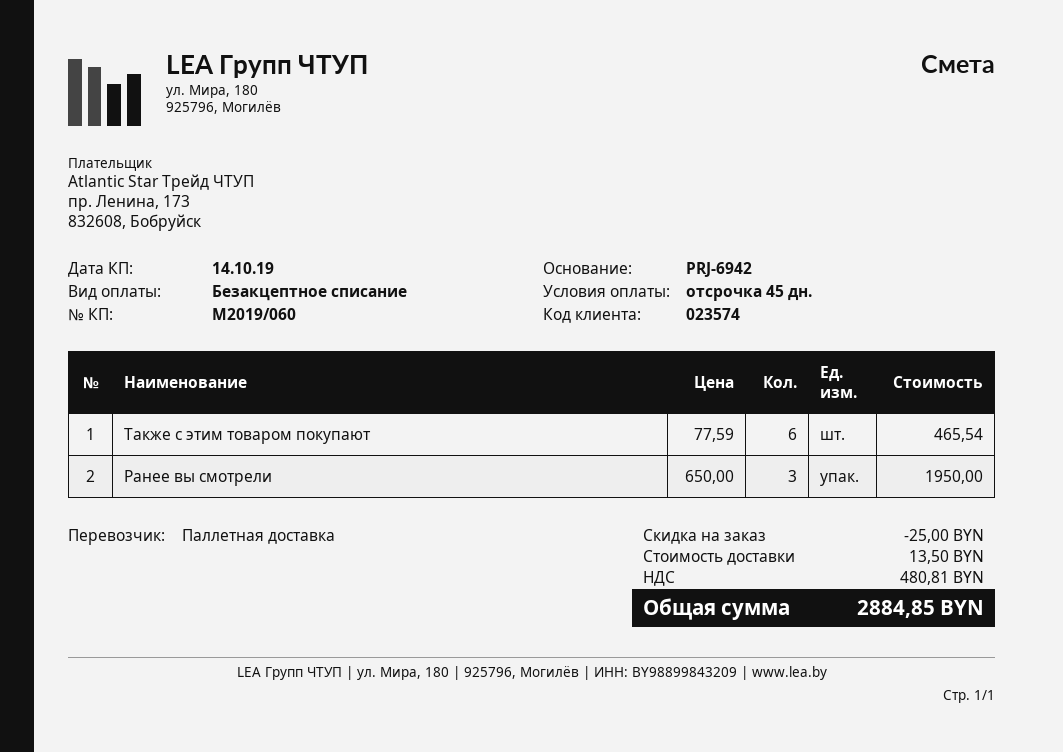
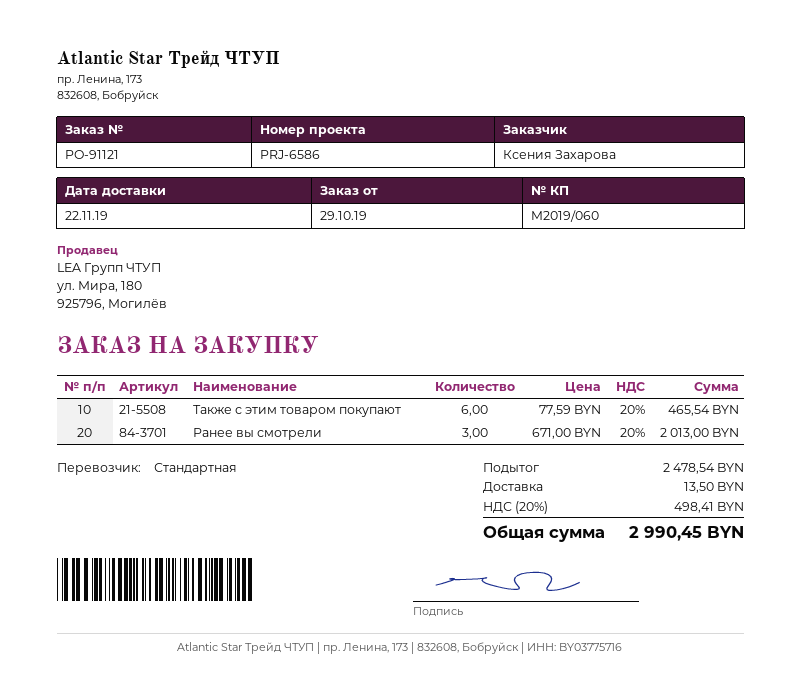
reference: PRJ-6942 -> PRJ-6586
shipping method: pallet freight -> standard
Ранее вы смотрели: 3 x 650.00 = 1950.00 -> 3 x 671.00 = 2013.00
discount: 25.00 -> none
tax: 480.81 -> 498.41
total: 2884.85 -> 2990.45

